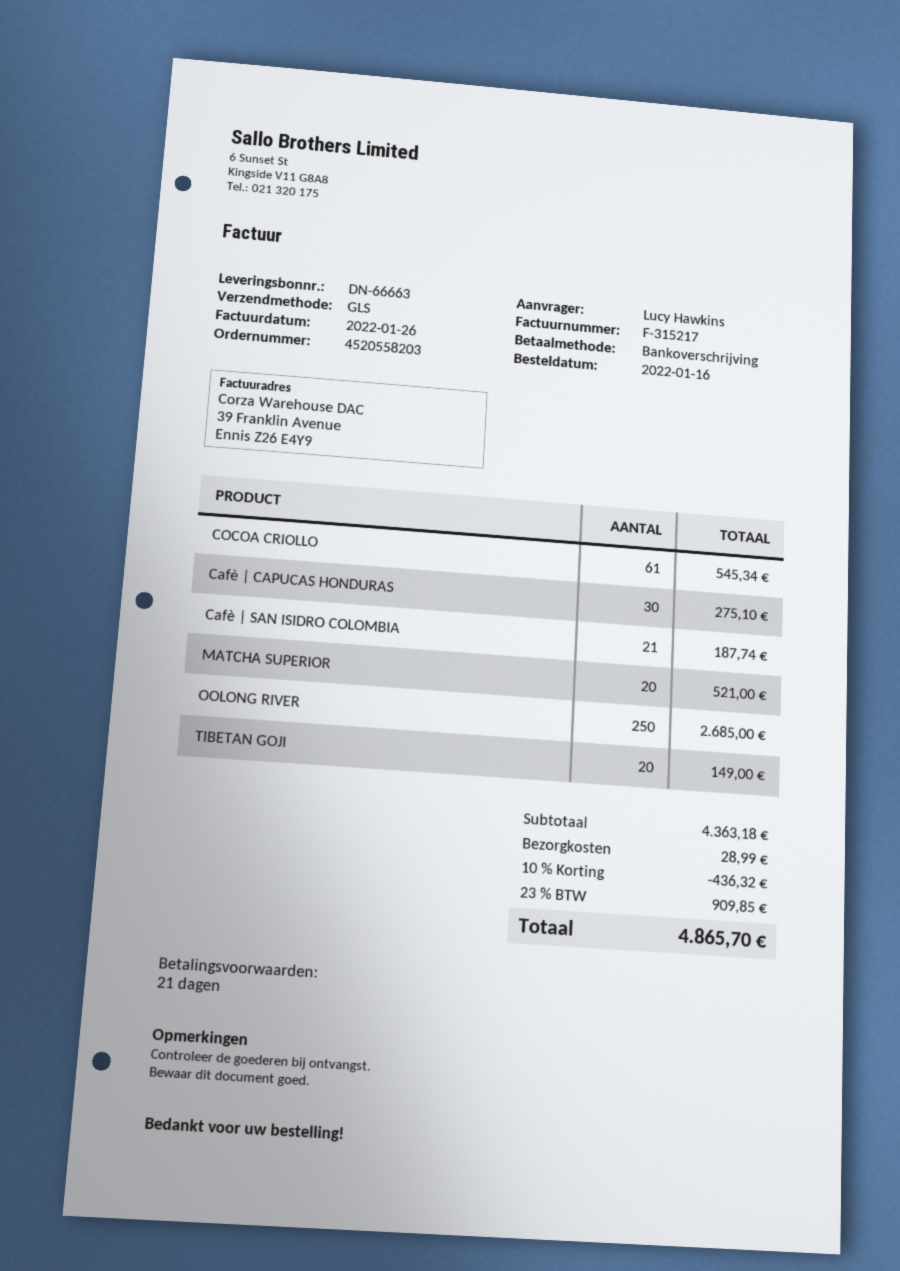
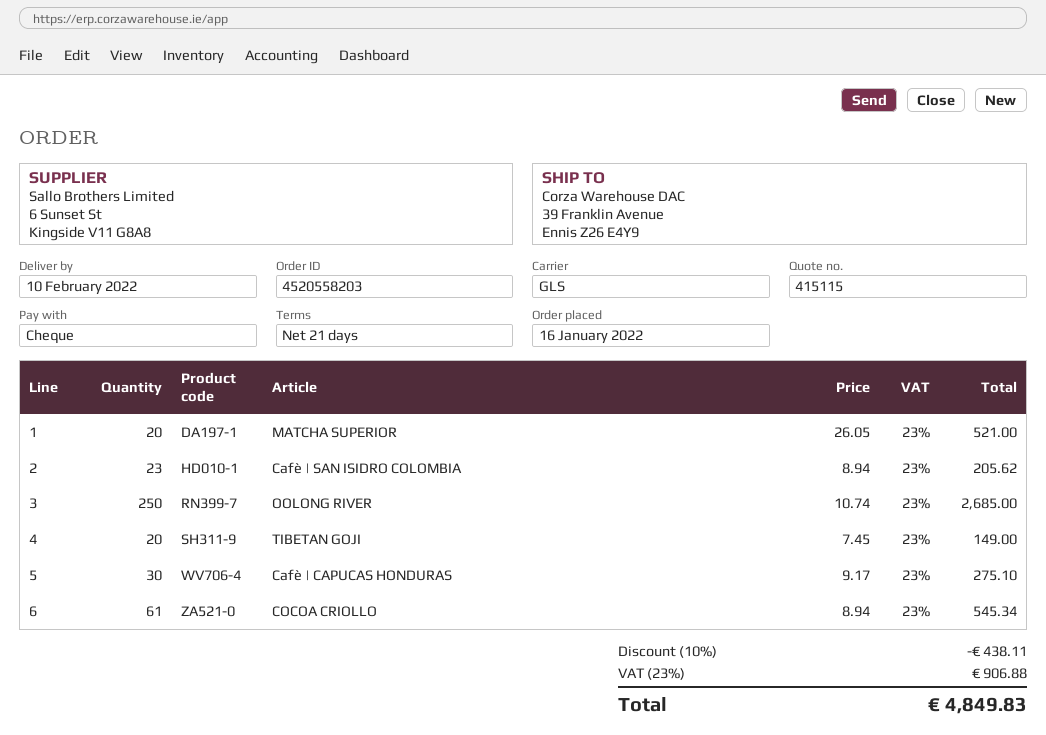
payment method: bank transfer -> cheque
Cafè | SAN ISIDRO COLOMBIA: 21 for 187.74 -> 23 for 205.62
discount: 10% = 436.32 -> 10% = 438.11
shipping: 28.99 -> none
tax: 23% = 909.85 -> 23% = 906.88
total: 4865.70 -> 4849.83

